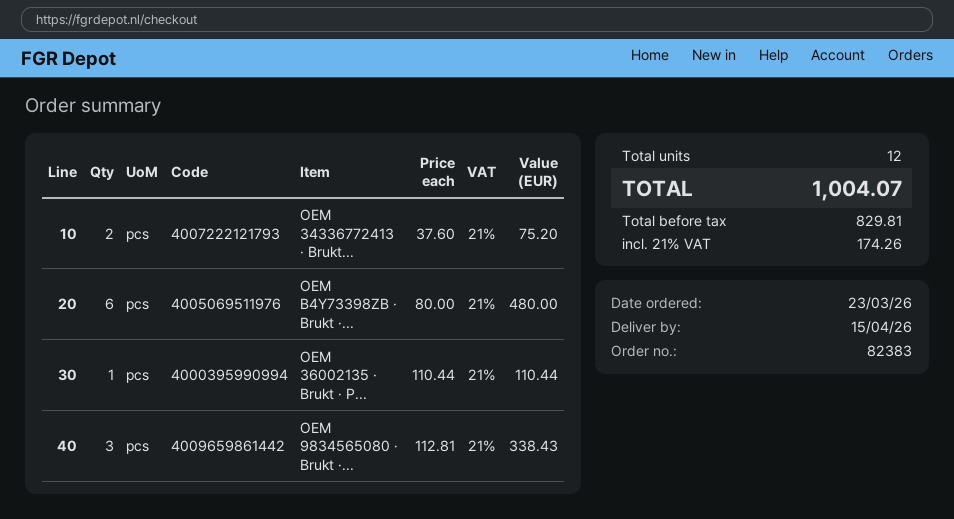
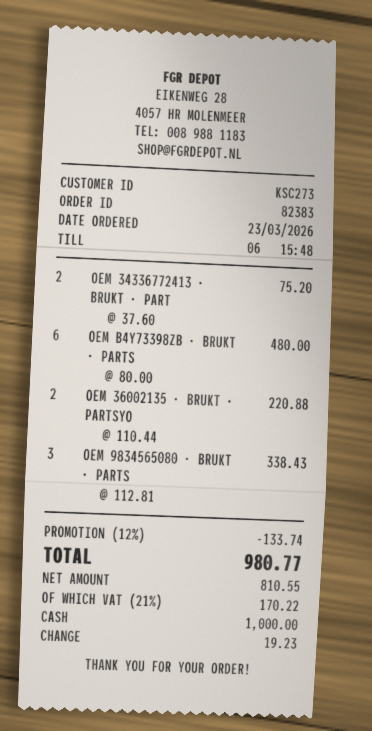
OEM 36002135 · Brukt · P...: 1 x 110.44 = 110.44 -> 2 x 110.44 = 220.88
discount: none -> 12% = 133.74
net: 829.81 -> 810.55
tax: 21% = 174.26 -> 21% = 170.22
total: 1004.07 -> 980.77

